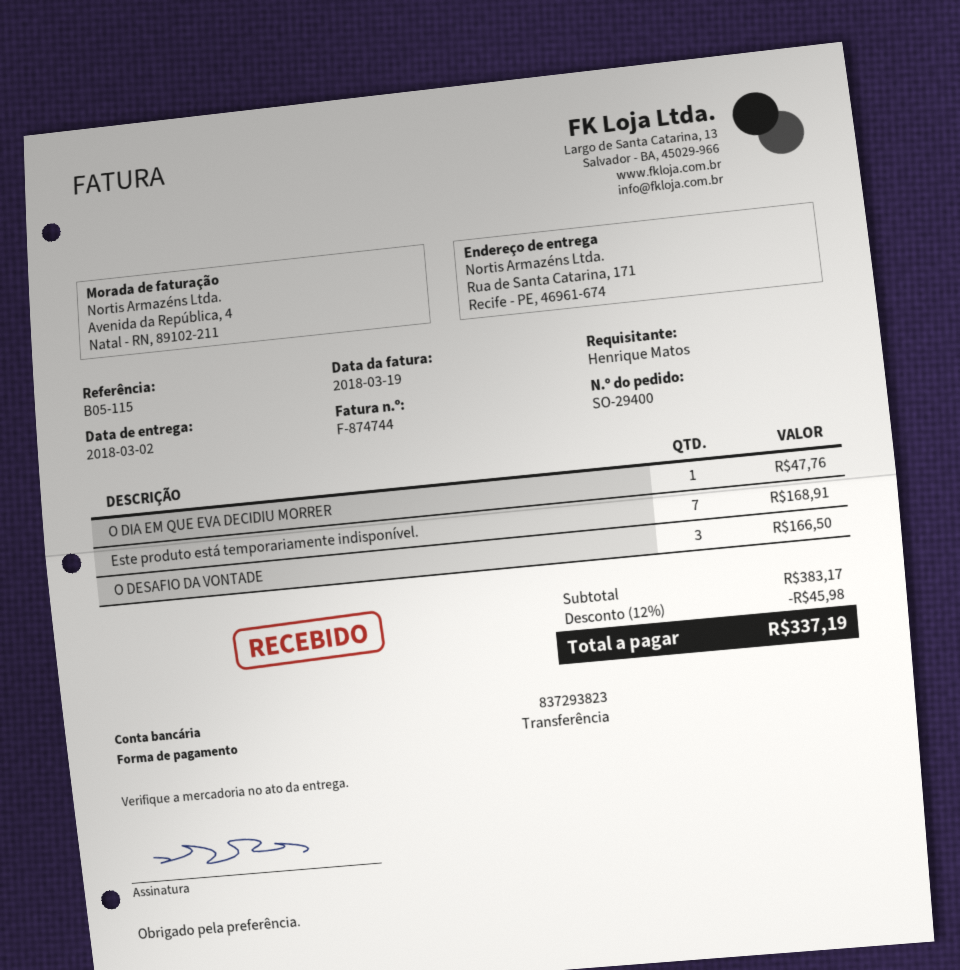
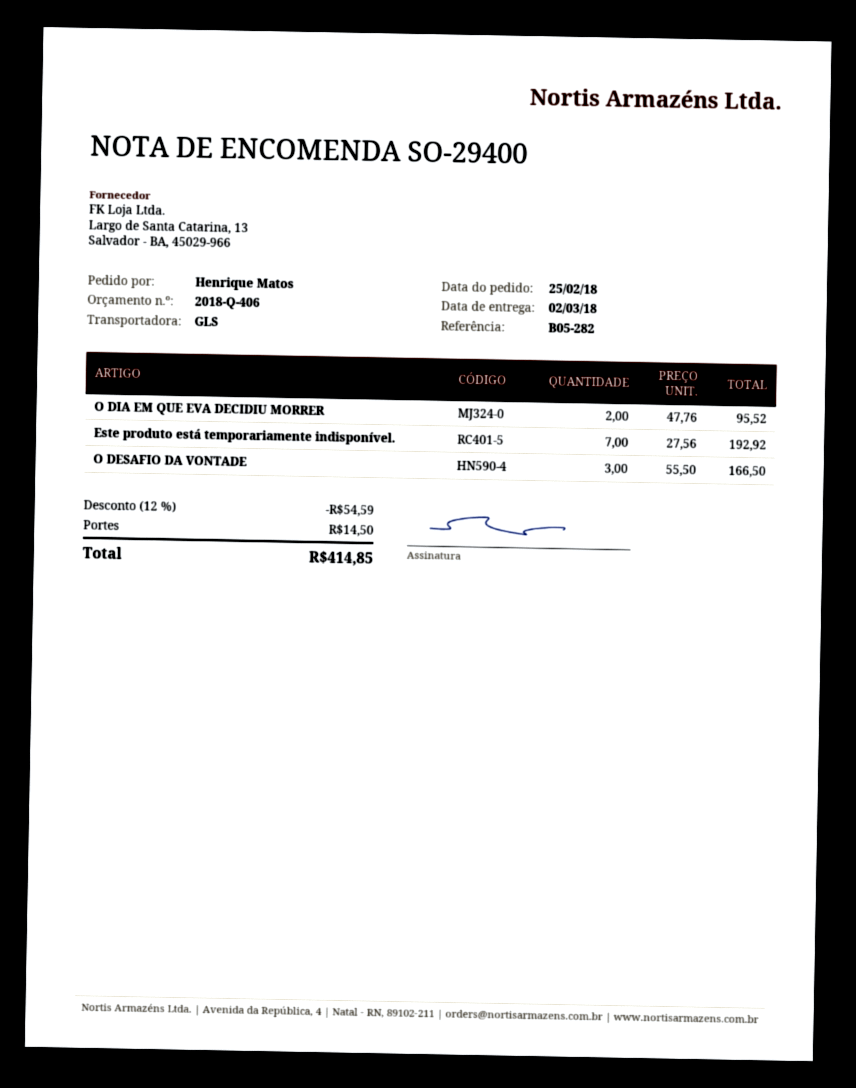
reference: B05-115 -> B05-282
O DIA EM QUE EVA DECIDIU MORRER: 1 for 47.76 -> 2 for 95.52
Este produto está temporariamente indisponível.: 7 for 168.91 -> 7 for 192.92
discount: 12% = 45.98 -> 12% = 54.59
shipping: none -> 14.50
total: 337.19 -> 414.85

